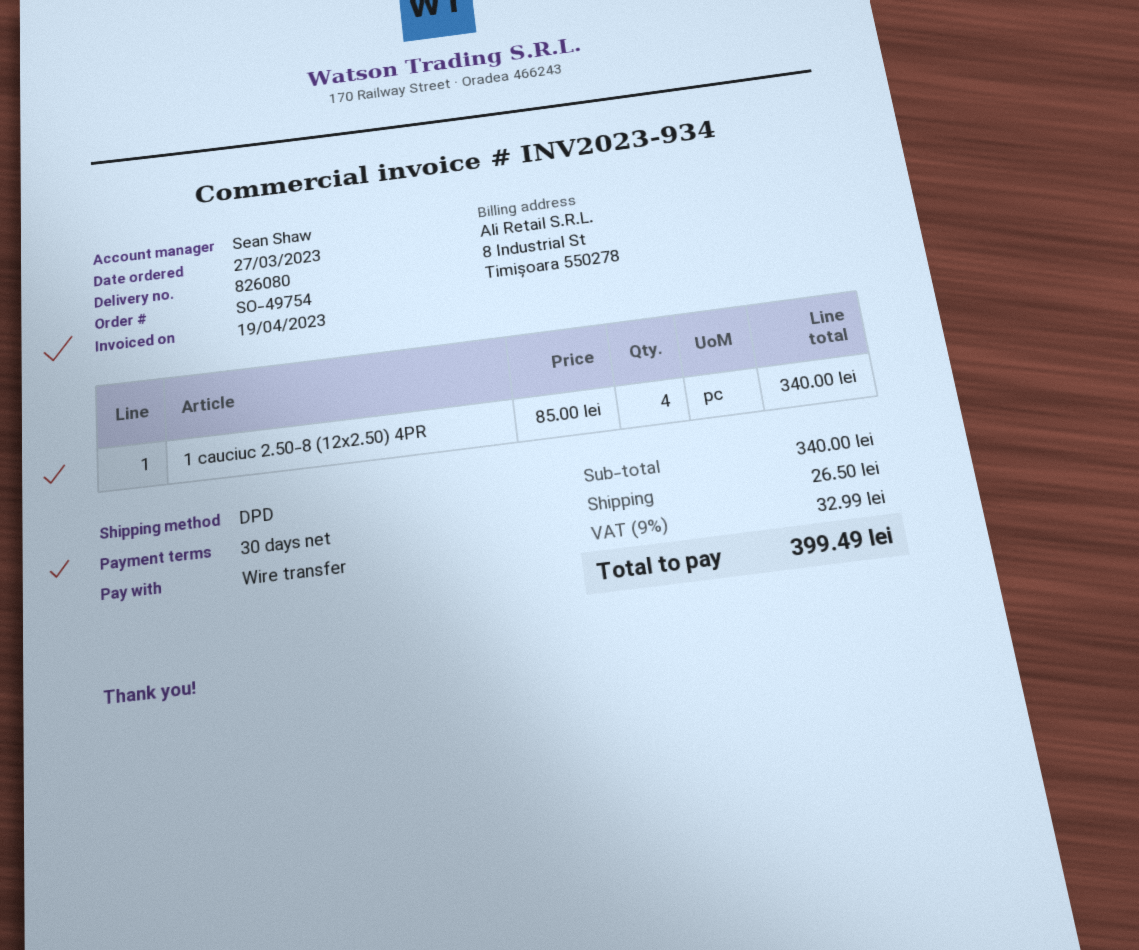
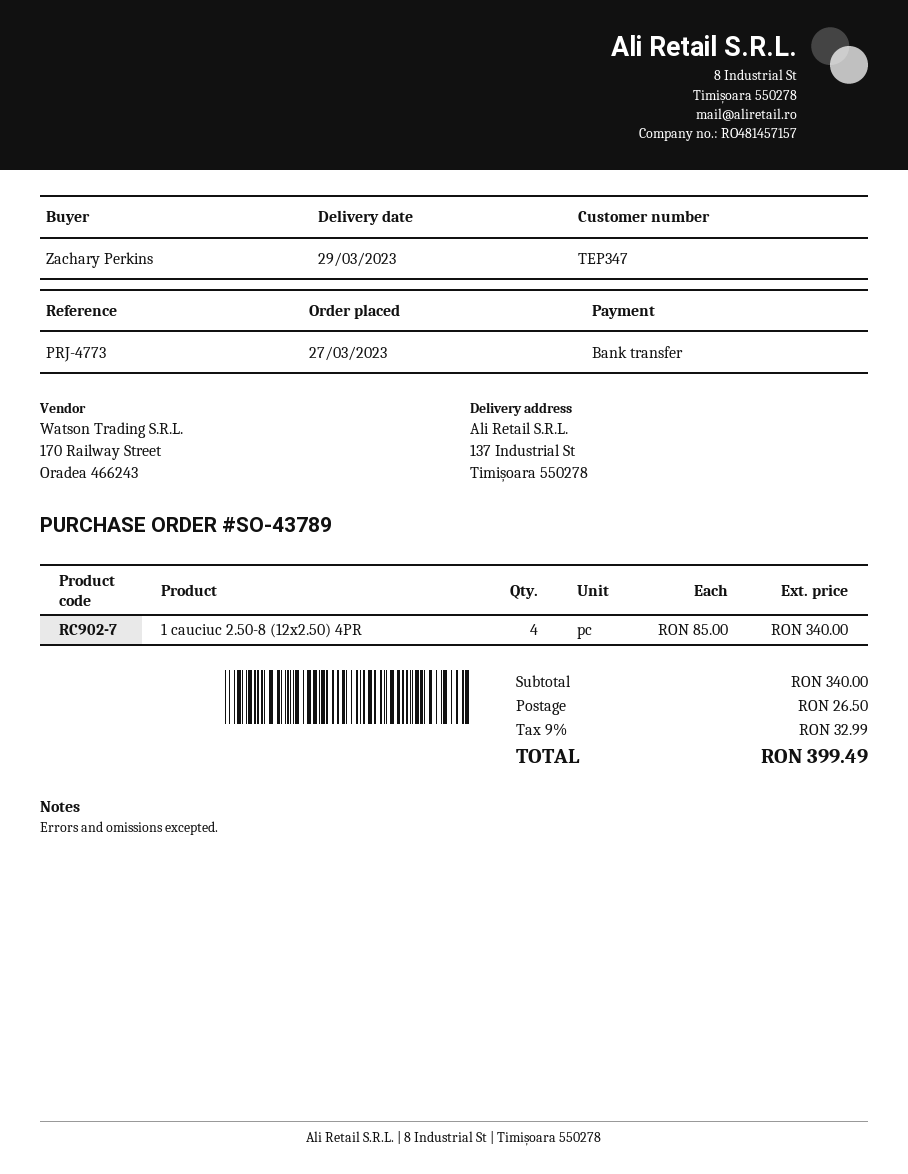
order number: SO-49754 -> SO-43789

